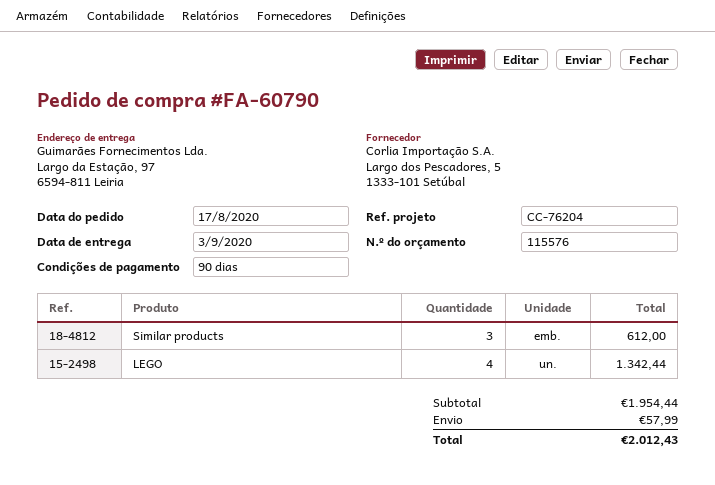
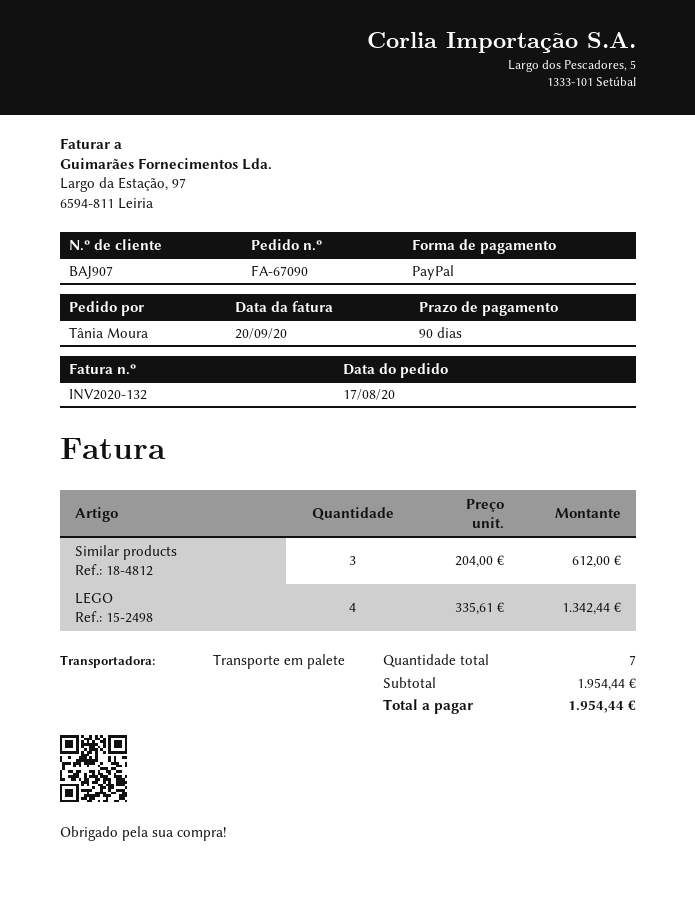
order number: FA-60790 -> FA-67090
shipping: 57.99 -> none
total: 2012.43 -> 1954.44

